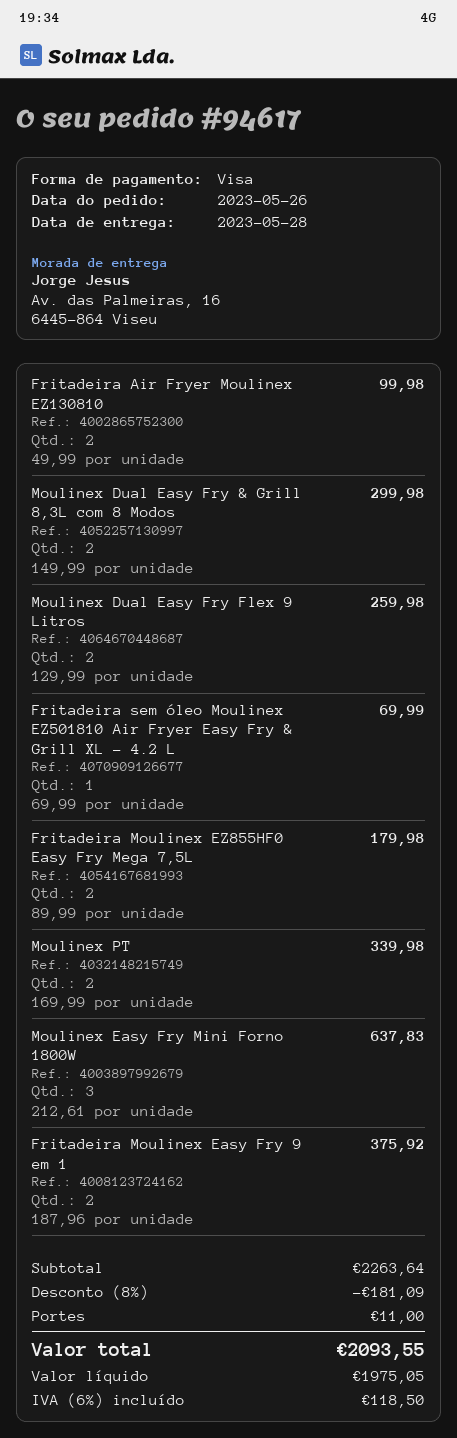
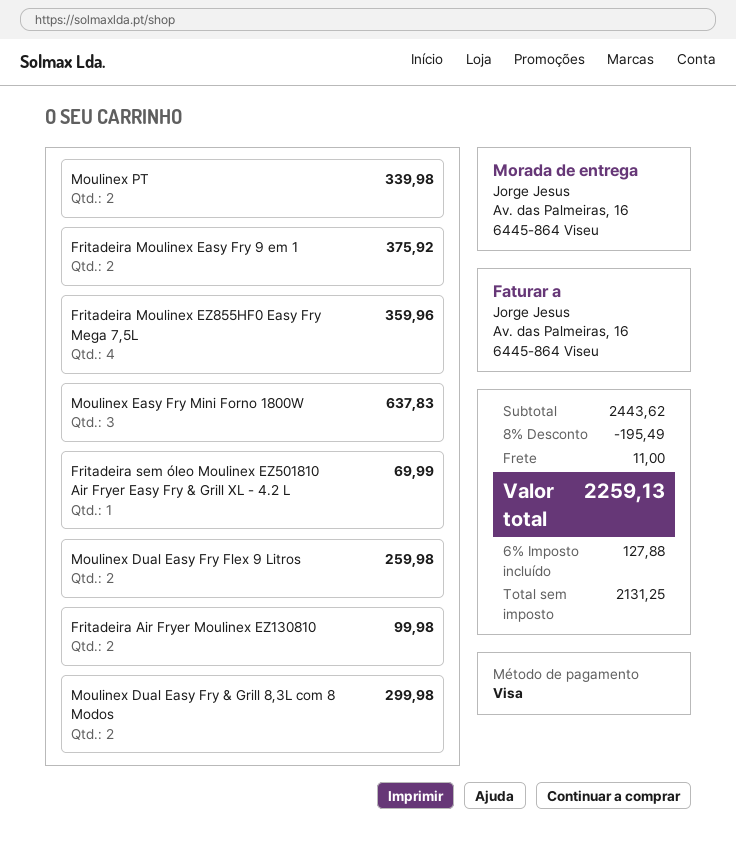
Fritadeira Moulinex EZ855HF0 Easy Fry Mega 7,5L: 2 for 179.98 -> 4 for 359.96
subtotal: 2263.64 -> 2443.62
discount: 8% = 181.09 -> 8% = 195.49
net: 1975.05 -> 2131.25
tax: 6% = 118.50 -> 6% = 127.88
total: 2093.55 -> 2259.13

